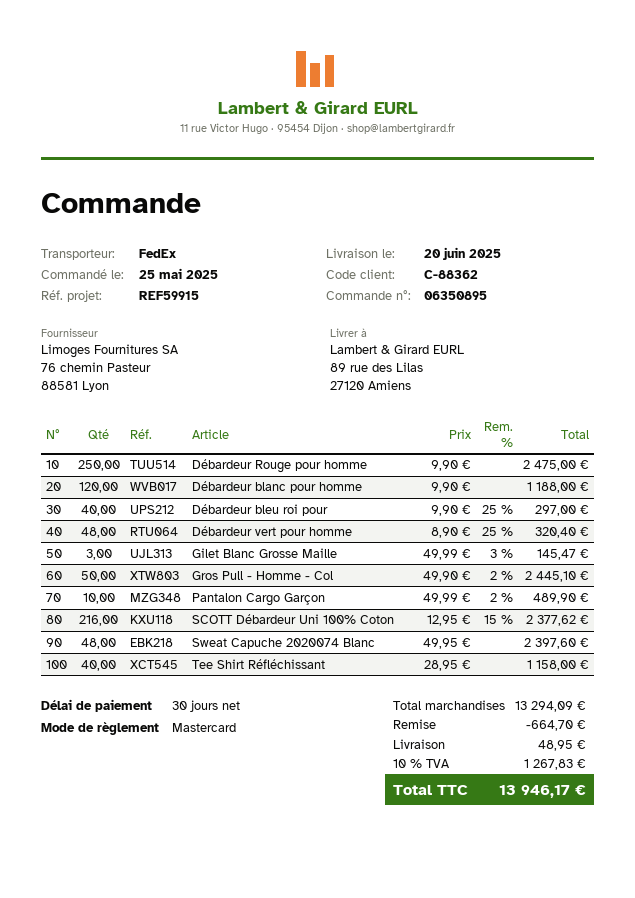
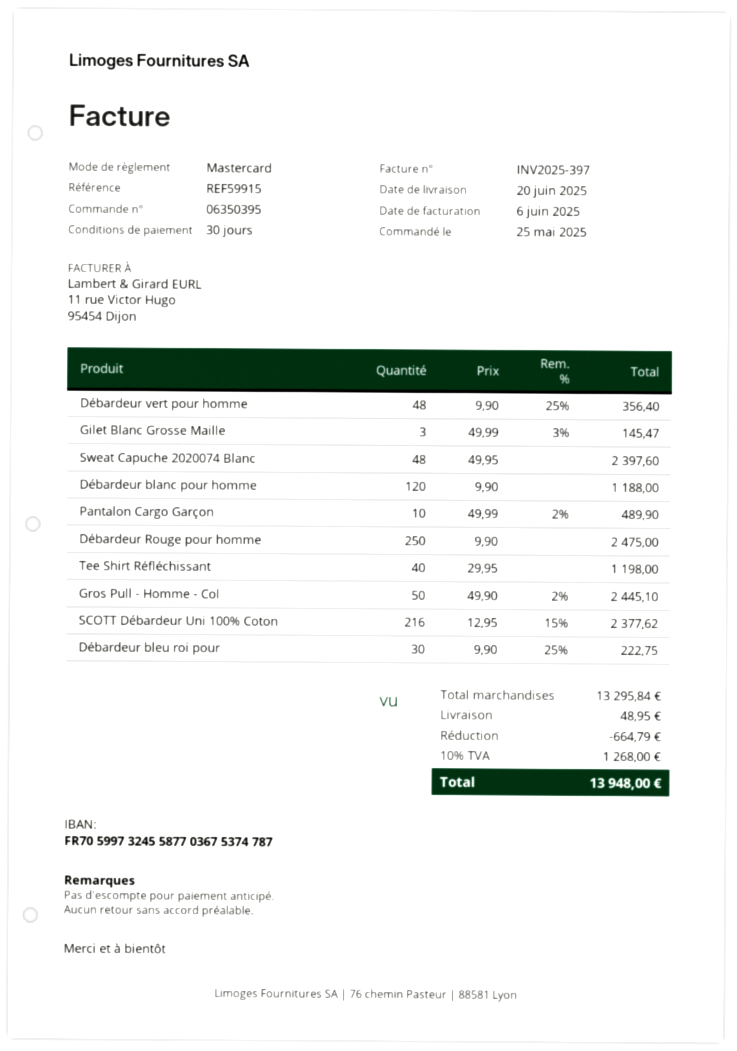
order number: 06350895 -> 06350395
Débardeur bleu roi pour: 40 x 9.90 - 25% = 297.00 -> 30 x 9.90 - 25% = 222.75
Débardeur vert pour homme: 48 x 8.90 - 25% = 320.40 -> 48 x 9.90 - 25% = 356.40
Tee Shirt Réfléchissant: 40 x 28.95 = 1158.00 -> 40 x 29.95 = 1198.00
subtotal: 13294.09 -> 13295.84
discount: 664.70 -> 664.79
tax: 10% = 1267.83 -> 10% = 1268.00
total: 13946.17 -> 13948.00

